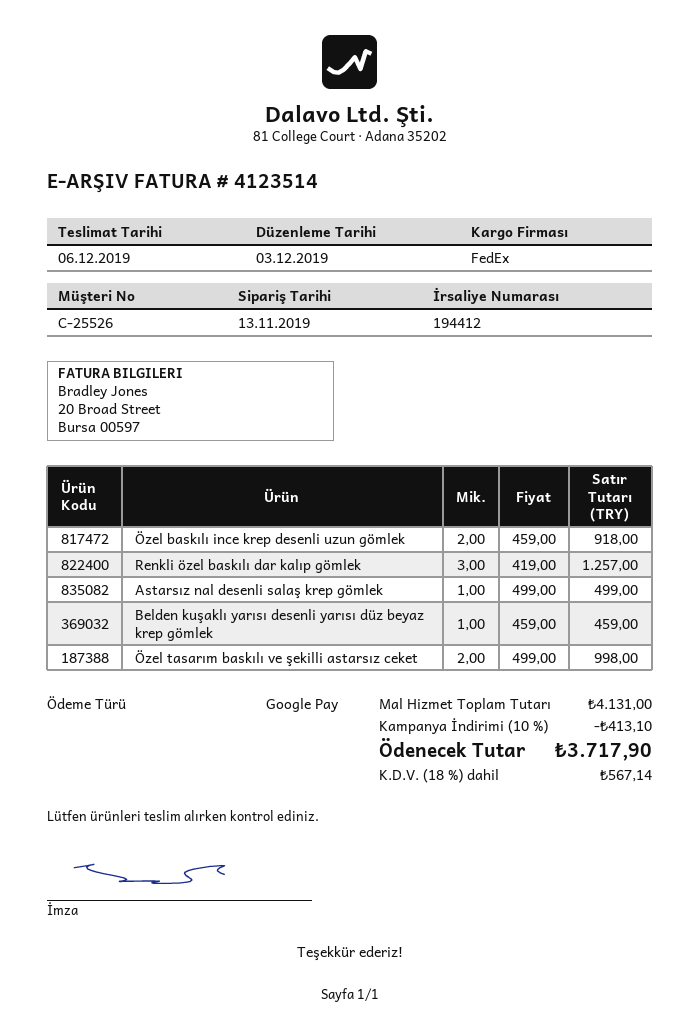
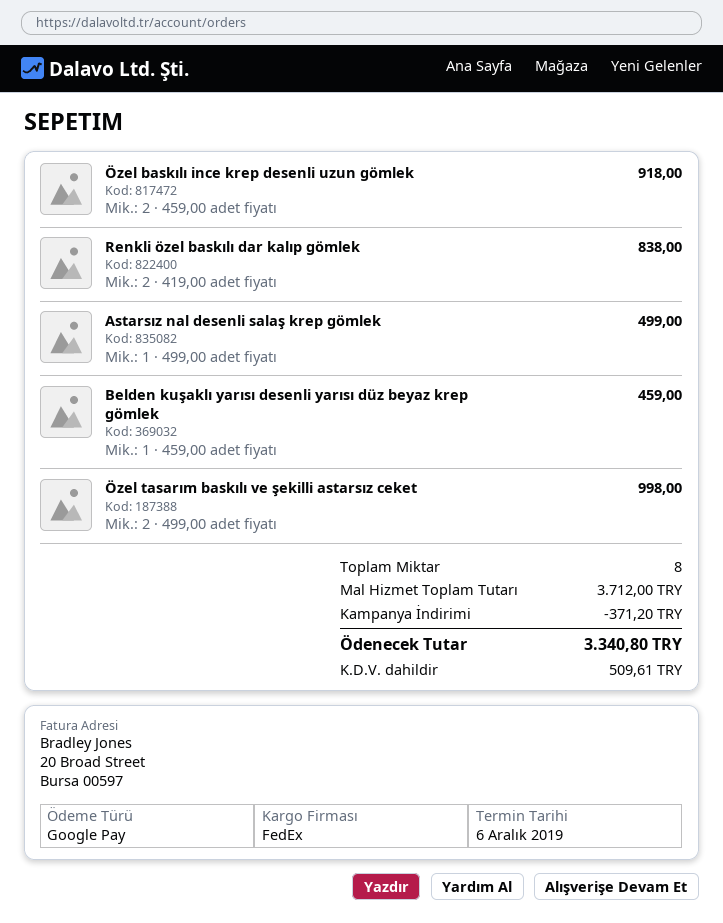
Renkli özel baskılı dar kalıp gömlek: 3 x 419.00 = 1257.00 -> 2 x 419.00 = 838.00
subtotal: 4131.00 -> 3712.00
discount: 413.10 -> 371.20
tax: 567.14 -> 509.61
total: 3717.90 -> 3340.80

